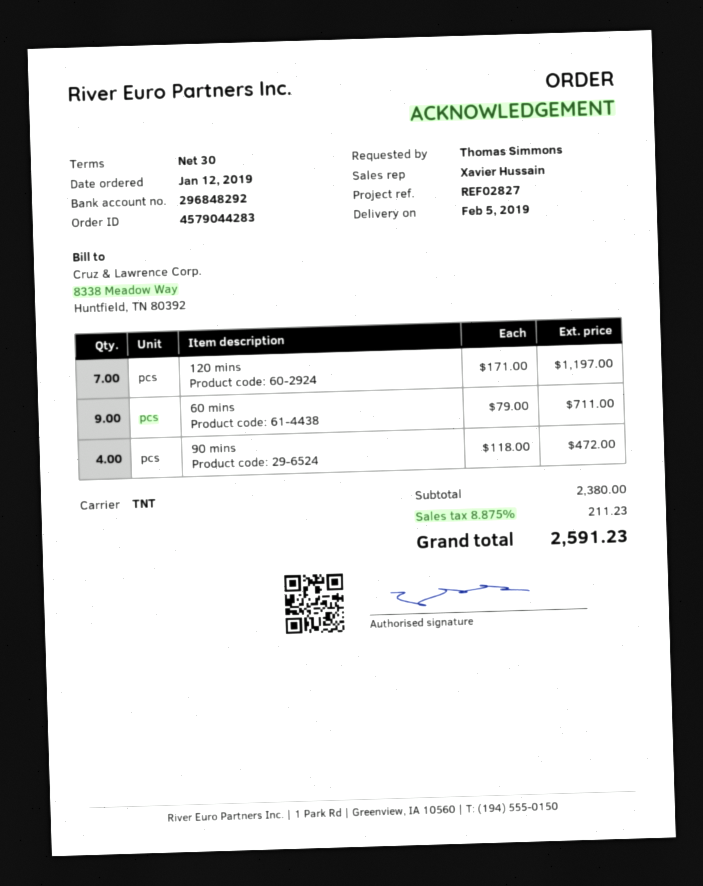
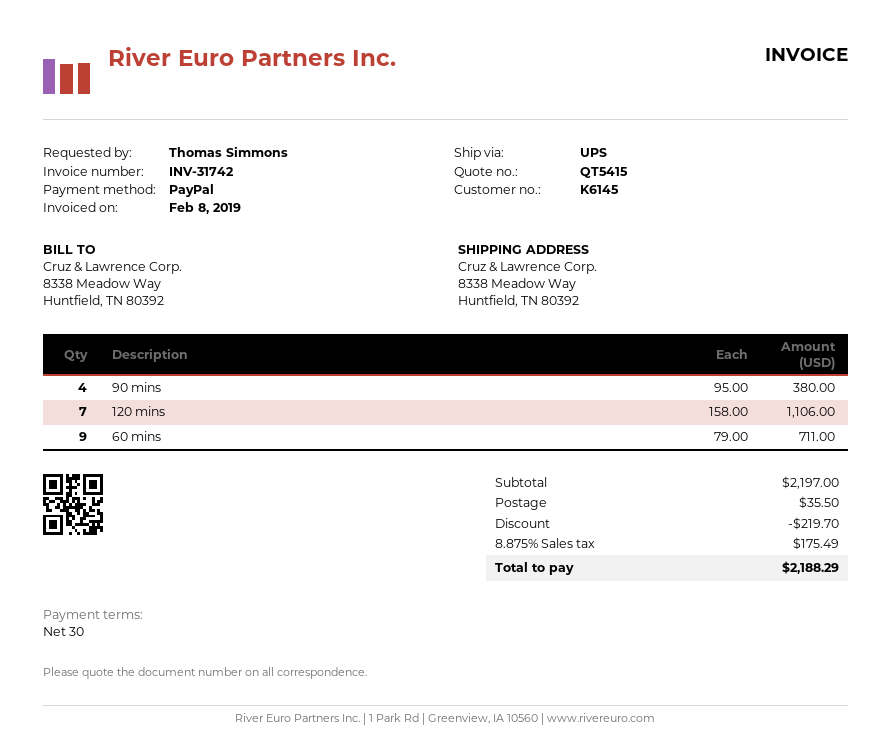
shipping method: TNT -> UPS
120 mins: 7 x 171.00 = 1197.00 -> 7 x 158.00 = 1106.00
90 mins: 4 x 118.00 = 472.00 -> 4 x 95.00 = 380.00
subtotal: 2380.00 -> 2197.00
discount: none -> 219.70
shipping: none -> 35.50
tax: 8.875% = 211.23 -> 8.875% = 175.49
total: 2591.23 -> 2188.29

